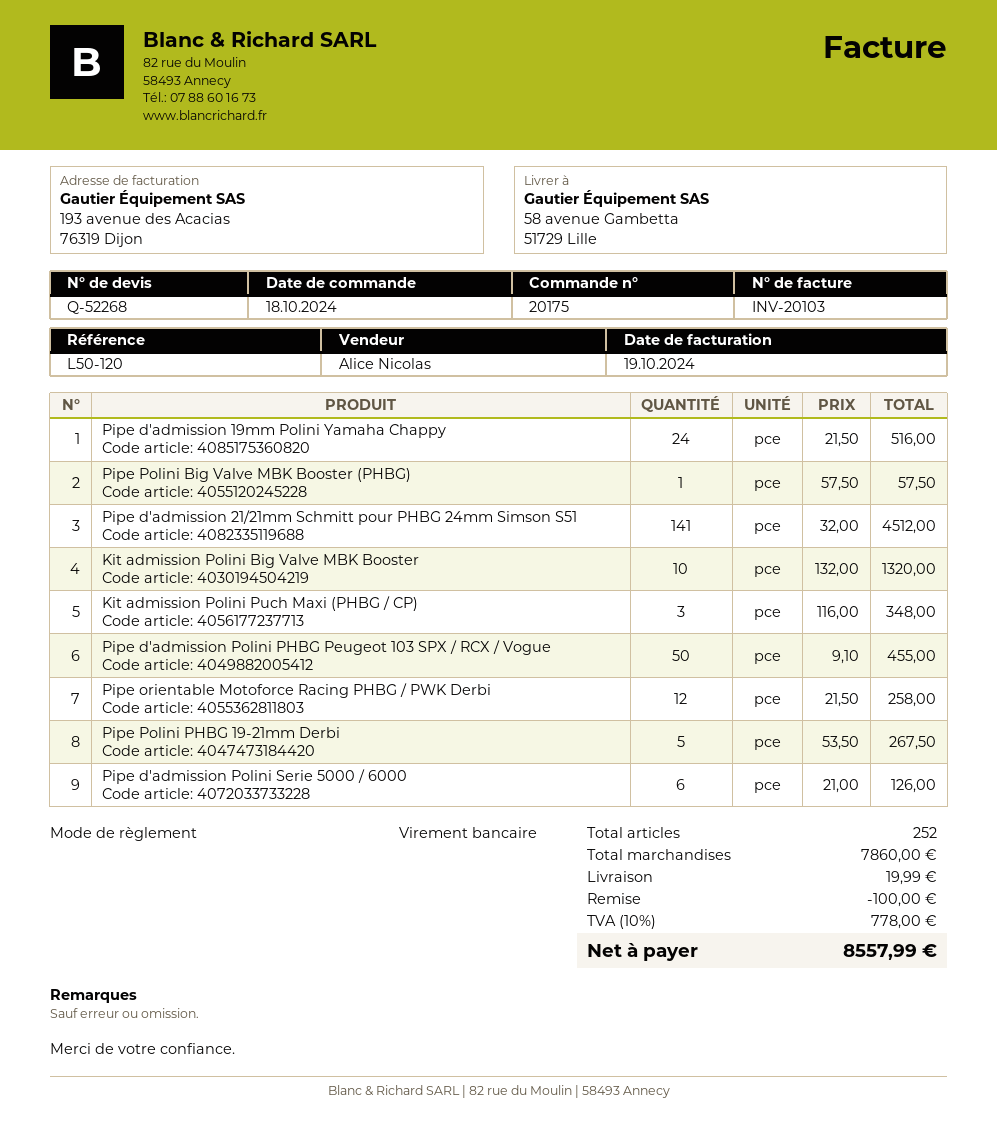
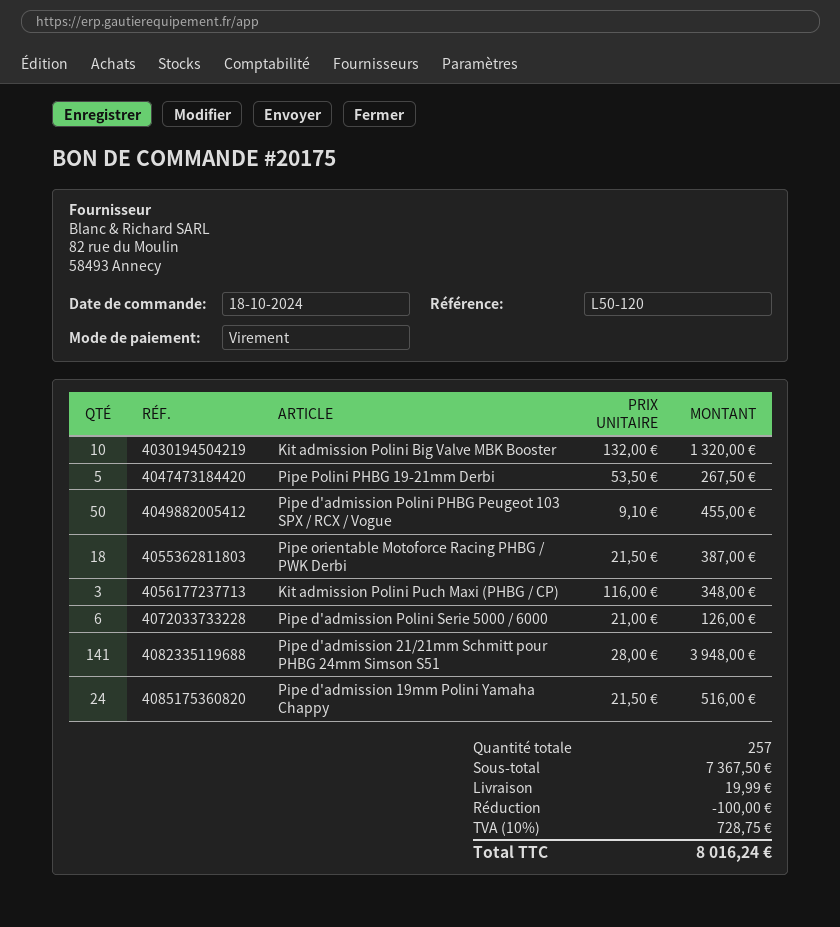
Pipe Polini Big Valve MBK Booster (PHBG): 1 x 57.50 = 57.50 -> none
Pipe d'admission 21/21mm Schmitt pour PHBG 24mm Simson S51: 141 x 32.00 = 4512.00 -> 141 x 28.00 = 3948.00
Pipe orientable Motoforce Racing PHBG / PWK Derbi: 12 x 21.50 = 258.00 -> 18 x 21.50 = 387.00
total quantity: 252 -> 257
subtotal: 7860.00 -> 7367.50
tax: 10% = 778.00 -> 10% = 728.75
total: 8557.99 -> 8016.24

